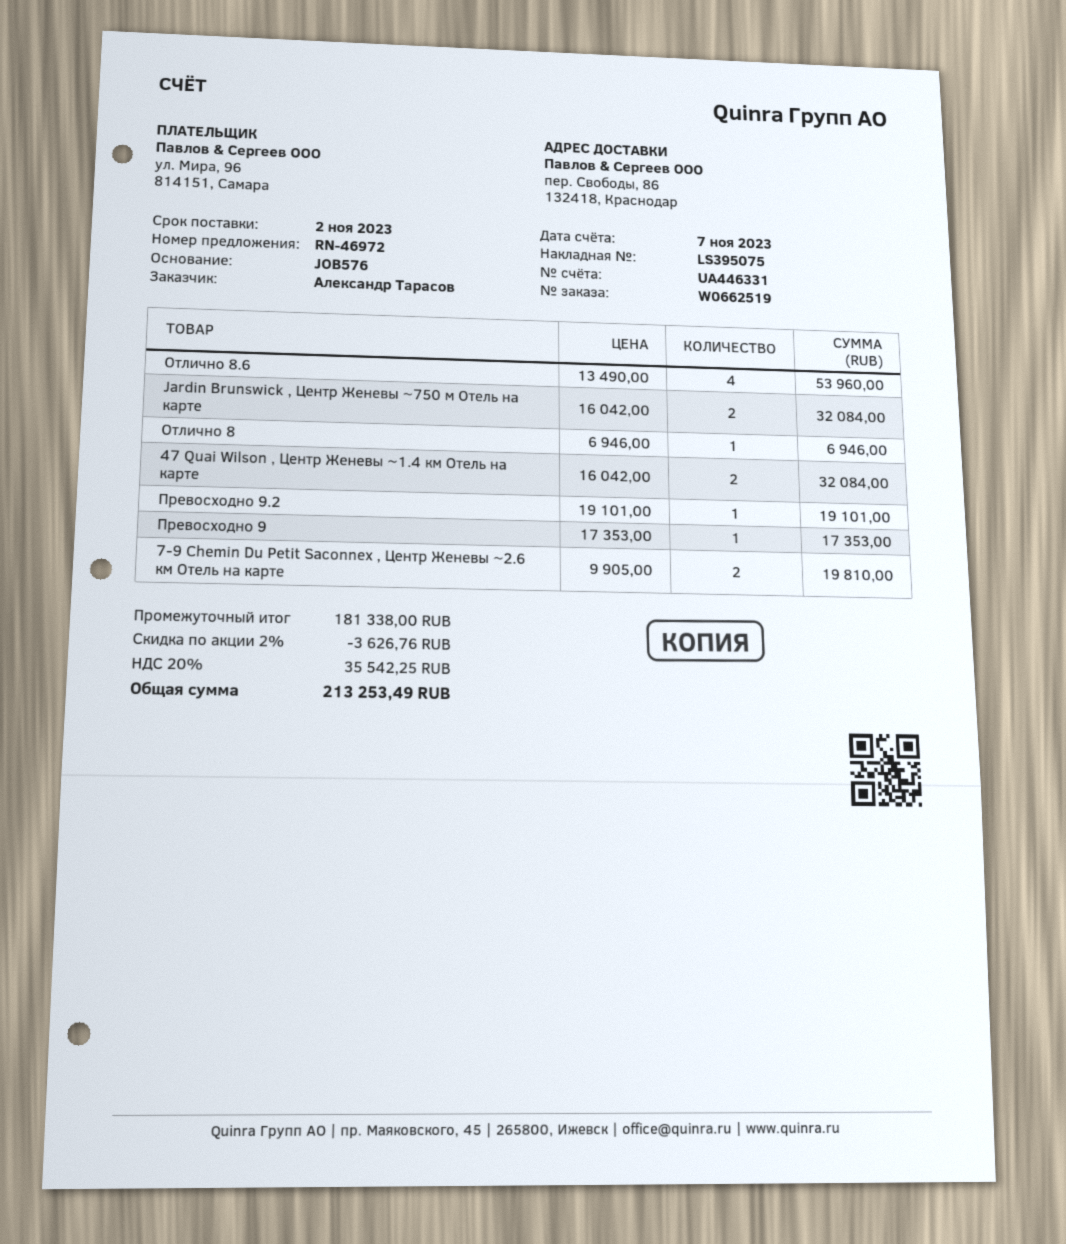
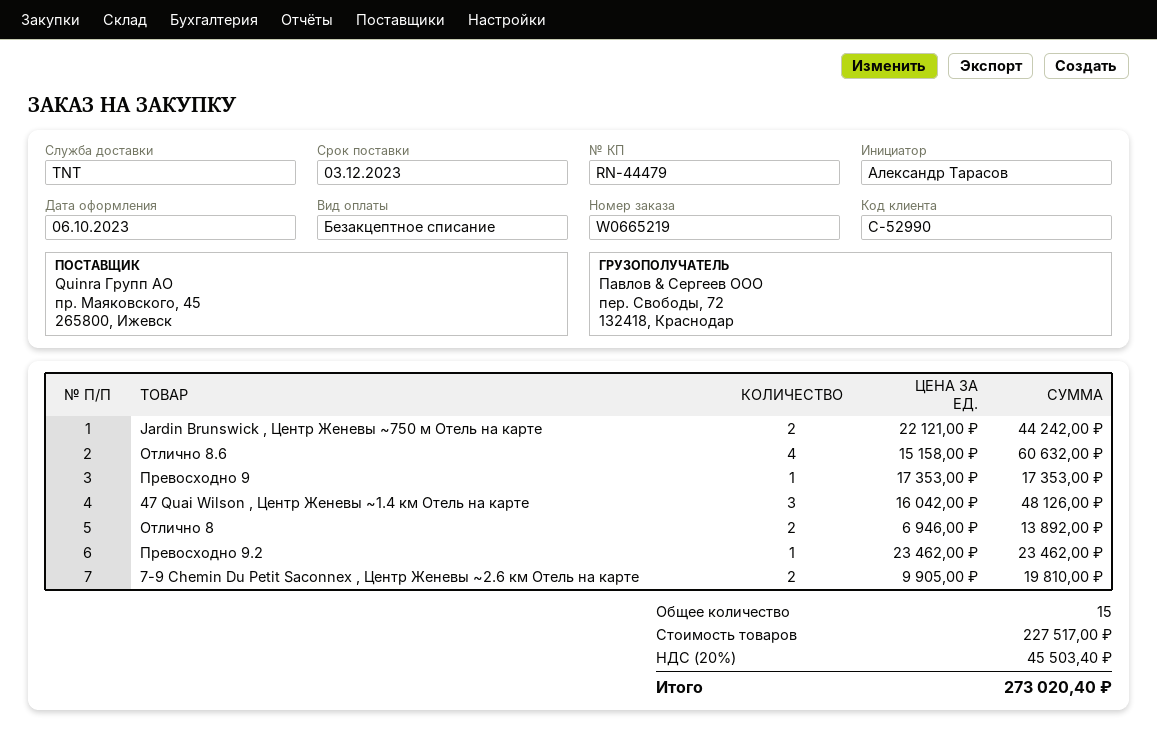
quote number: RN-46972 -> RN-44479
order number: W0662519 -> W0665219
delivery date: 2023-11-02 -> 2023-12-03
ship to: пер. Свободы, 86, 132418, Краснодар -> пер. Свободы, 72, 132418, Краснодар
Отлично 8.6: 4 x 13490.00 = 53960.00 -> 4 x 15158.00 = 60632.00
Jardin Brunswick , Центр Женевы ~750 м Отель на карте: 2 x 16042.00 = 32084.00 -> 2 x 22121.00 = 44242.00
Отлично 8: 1 x 6946.00 = 6946.00 -> 2 x 6946.00 = 13892.00
47 Quai Wilson , Центр Женевы ~1.4 км Отель на карте: 2 x 16042.00 = 32084.00 -> 3 x 16042.00 = 48126.00
Превосходно 9.2: 1 x 19101.00 = 19101.00 -> 1 x 23462.00 = 23462.00
subtotal: 181338.00 -> 227517.00
discount: 2% = 3626.76 -> none
tax: 20% = 35542.25 -> 20% = 45503.40
total: 213253.49 -> 273020.40

